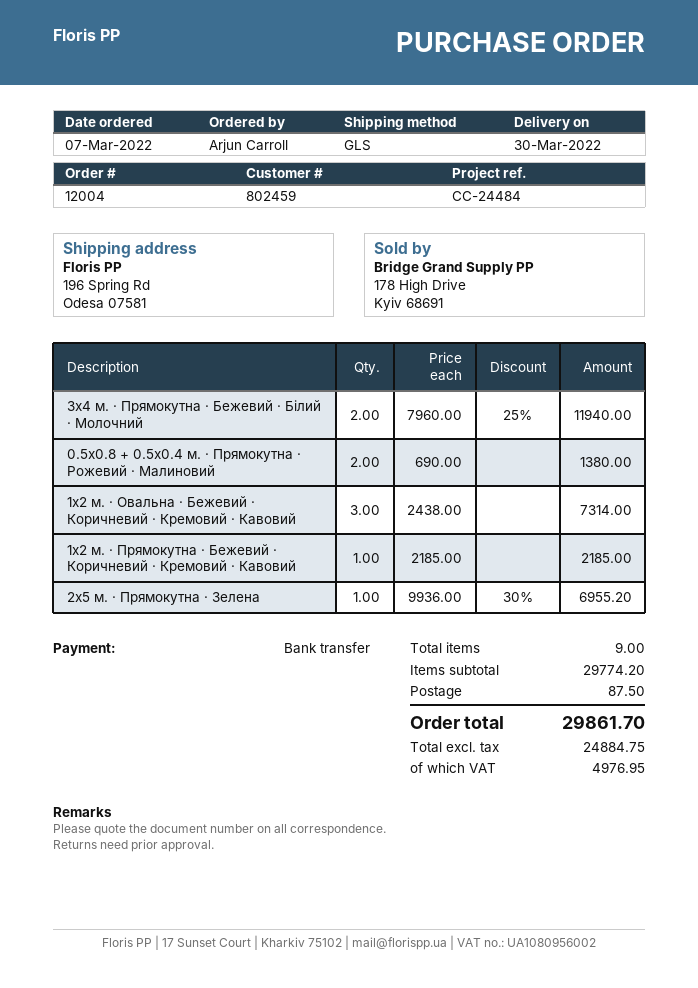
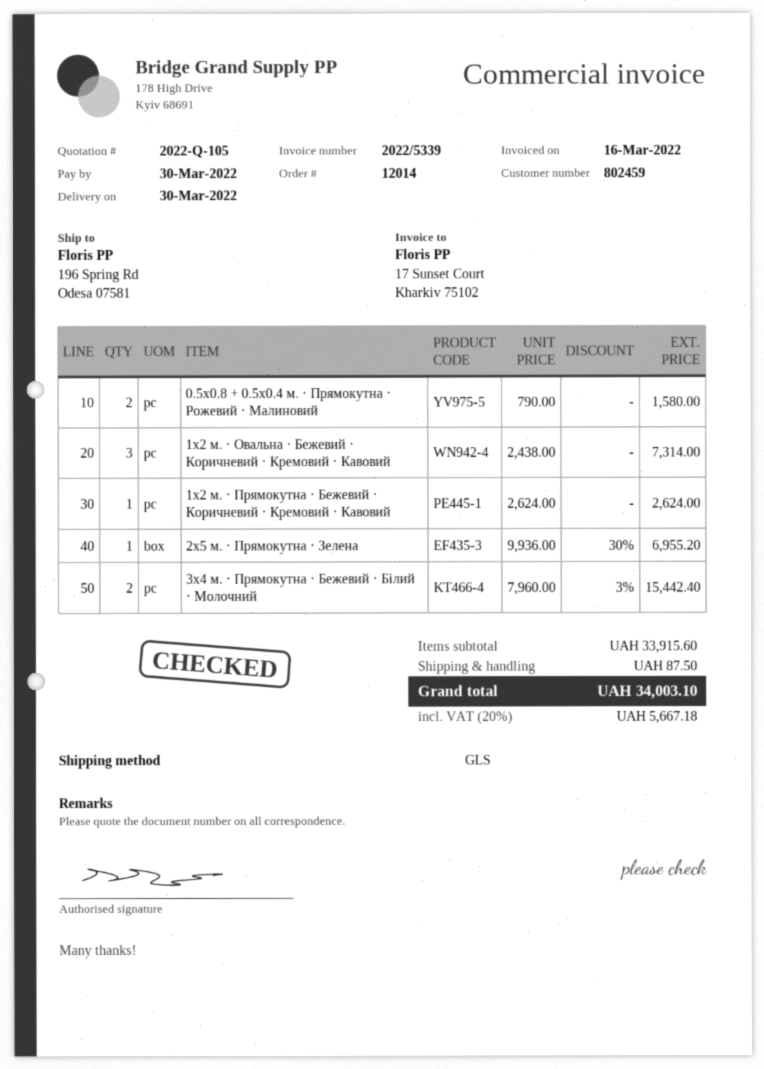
order number: 12004 -> 12014
3x4 м. · Прямокутна · Бежевий · Білий · Молочний: 2 x 7960.00 - 25% = 11940.00 -> 2 x 7960.00 - 3% = 15442.40
0.5x0.8 + 0.5x0.4 м. · Прямокутна · Рожевий · Малиновий: 2 x 690.00 = 1380.00 -> 2 x 790.00 = 1580.00
1x2 м. · Прямокутна · Бежевий · Коричневий · Кремовий · Кавовий: 1 x 2185.00 = 2185.00 -> 1 x 2624.00 = 2624.00
subtotal: 29774.20 -> 33915.60
tax: 4976.95 -> 5667.18
total: 29861.70 -> 34003.10

